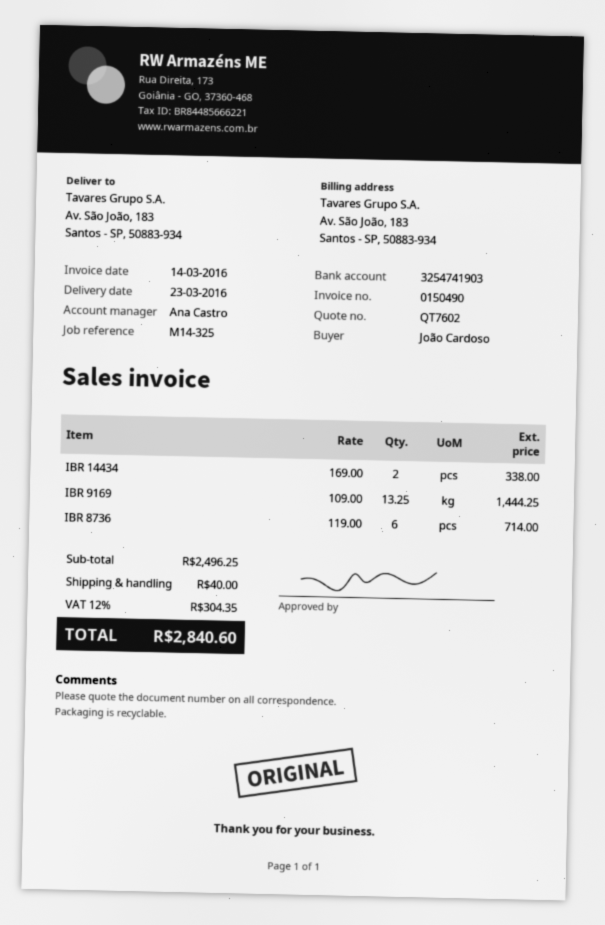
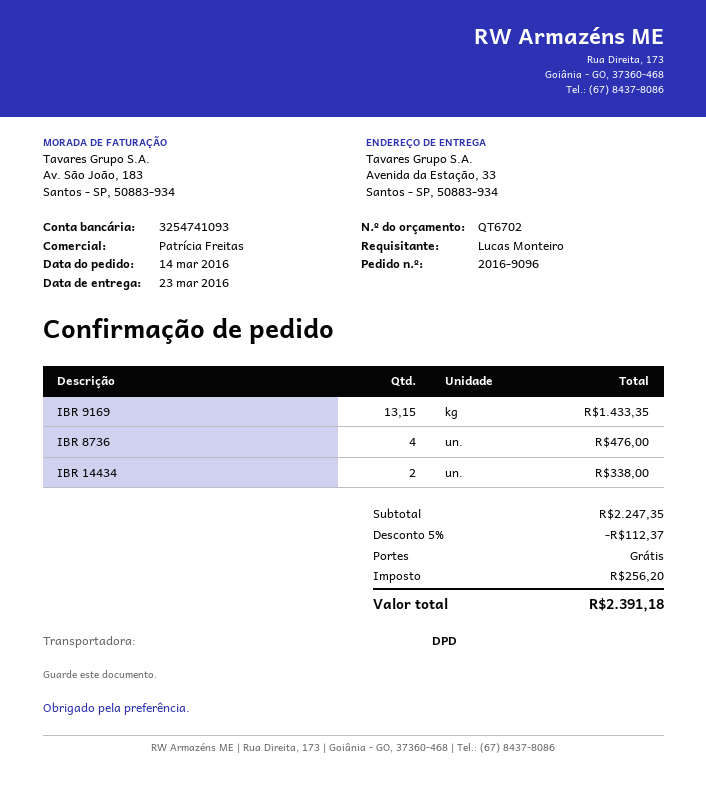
quote number: QT7602 -> QT6702
ordered by: João Cardoso -> Lucas Monteiro
sales rep: Ana Castro -> Patrícia Freitas
bank account: 3254741903 -> 3254741093
ship to: Av. São João, 183, Santos - SP, 50883-934 -> Avenida da Estação, 33, Santos - SP, 50883-934
IBR 9169: 13.25 for 1444.25 -> 13.15 for 1433.35
IBR 8736: 6 for 714.00 -> 4 for 476.00
subtotal: 2496.25 -> 2247.35
discount: none -> 5% = 112.37
shipping: 40.00 -> 0.00
tax: 304.35 -> 256.20
total: 2840.60 -> 2391.18

